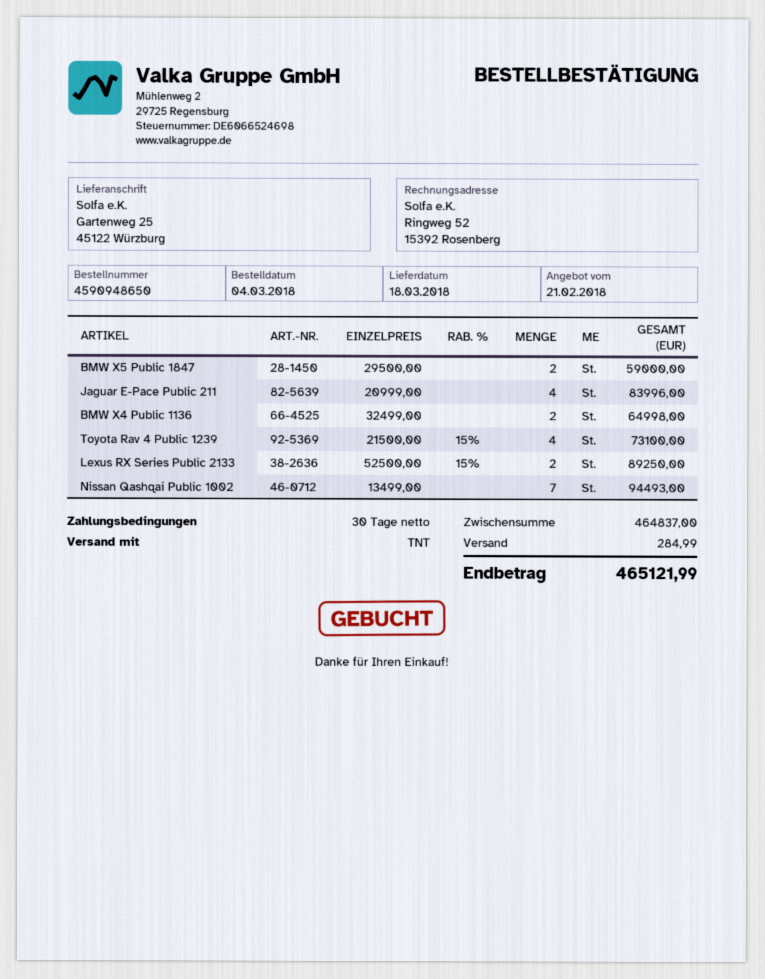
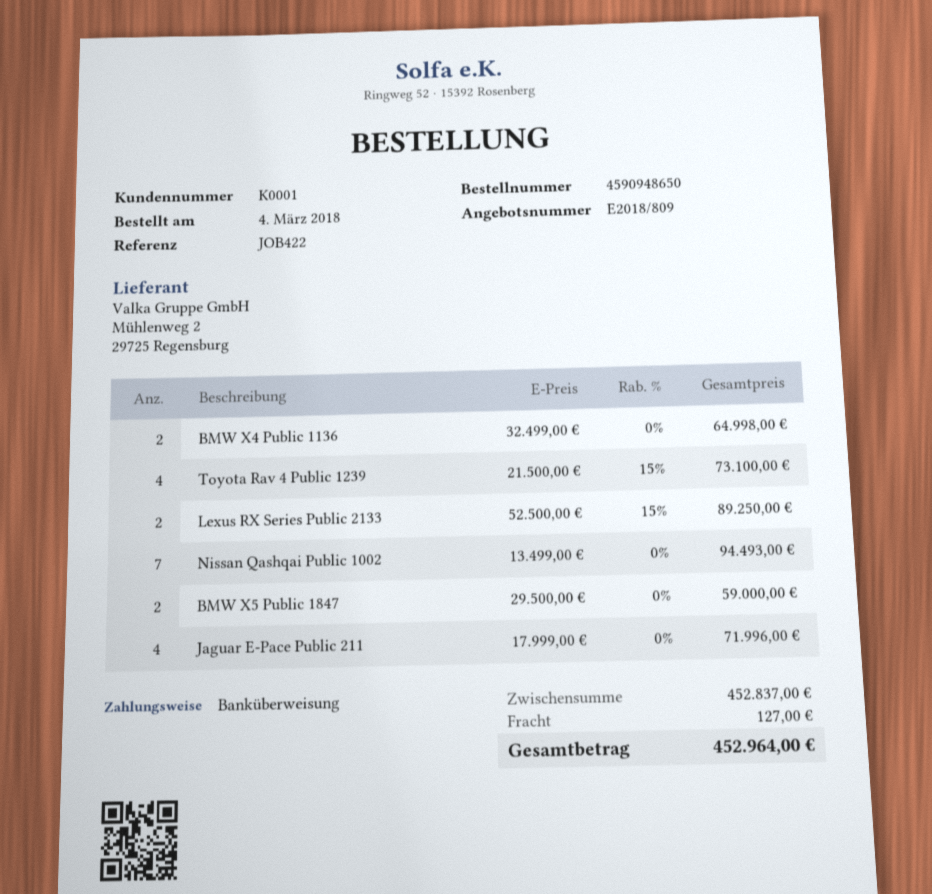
Jaguar E-Pace Public 211: 4 x 20999.00 = 83996.00 -> 4 x 17999.00 = 71996.00
subtotal: 464837.00 -> 452837.00
shipping: 284.99 -> 127.00
total: 465121.99 -> 452964.00

